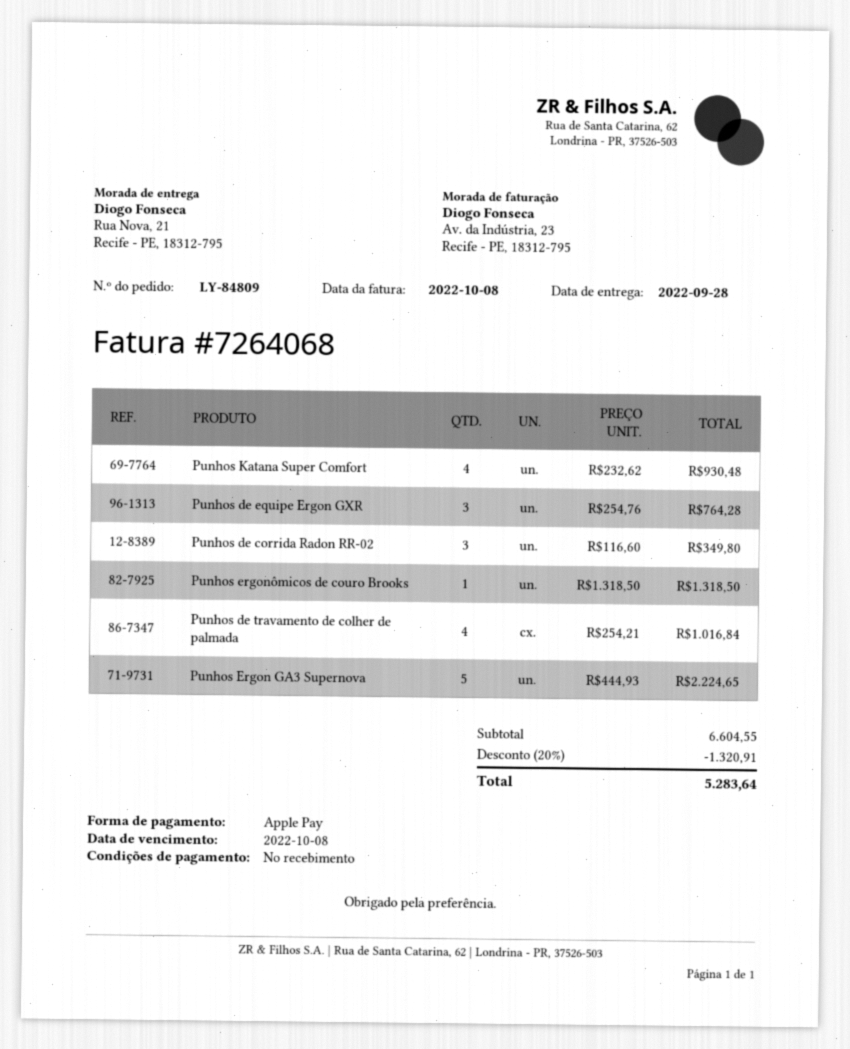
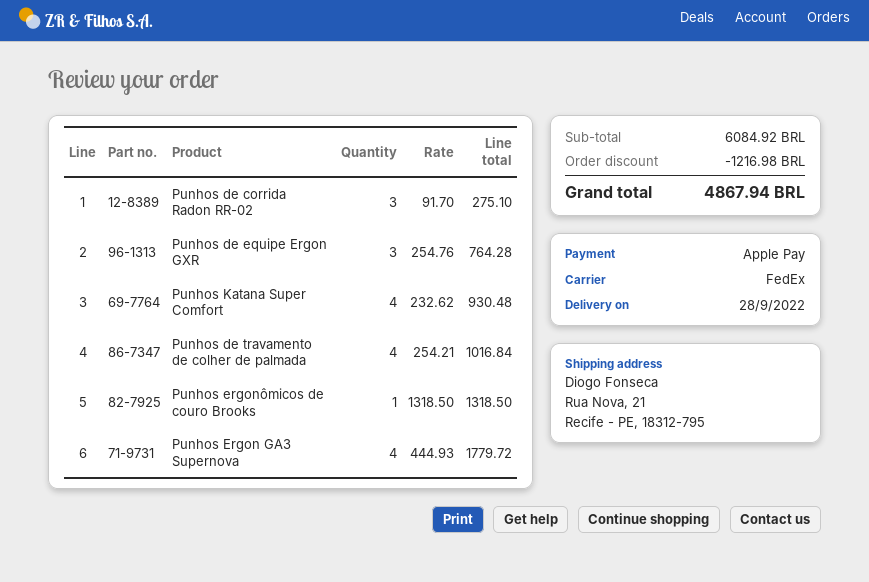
Punhos de corrida Radon RR-02: 3 x 116.60 = 349.80 -> 3 x 91.70 = 275.10
Punhos Ergon GA3 Supernova: 5 x 444.93 = 2224.65 -> 4 x 444.93 = 1779.72
subtotal: 6604.55 -> 6084.92
discount: 1320.91 -> 1216.98
total: 5283.64 -> 4867.94

